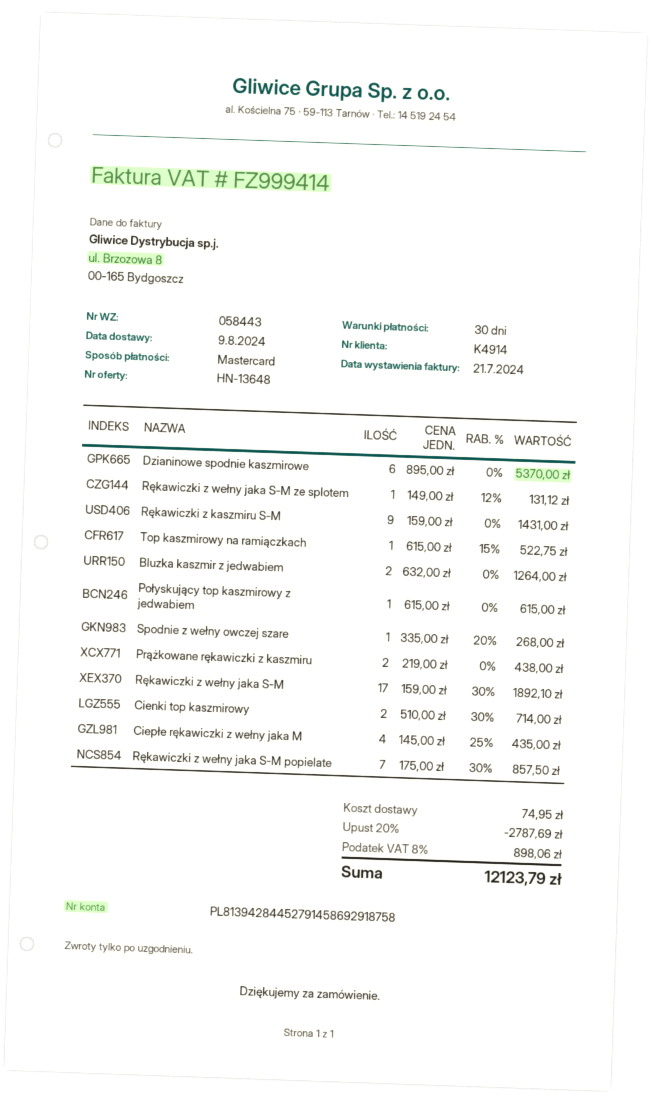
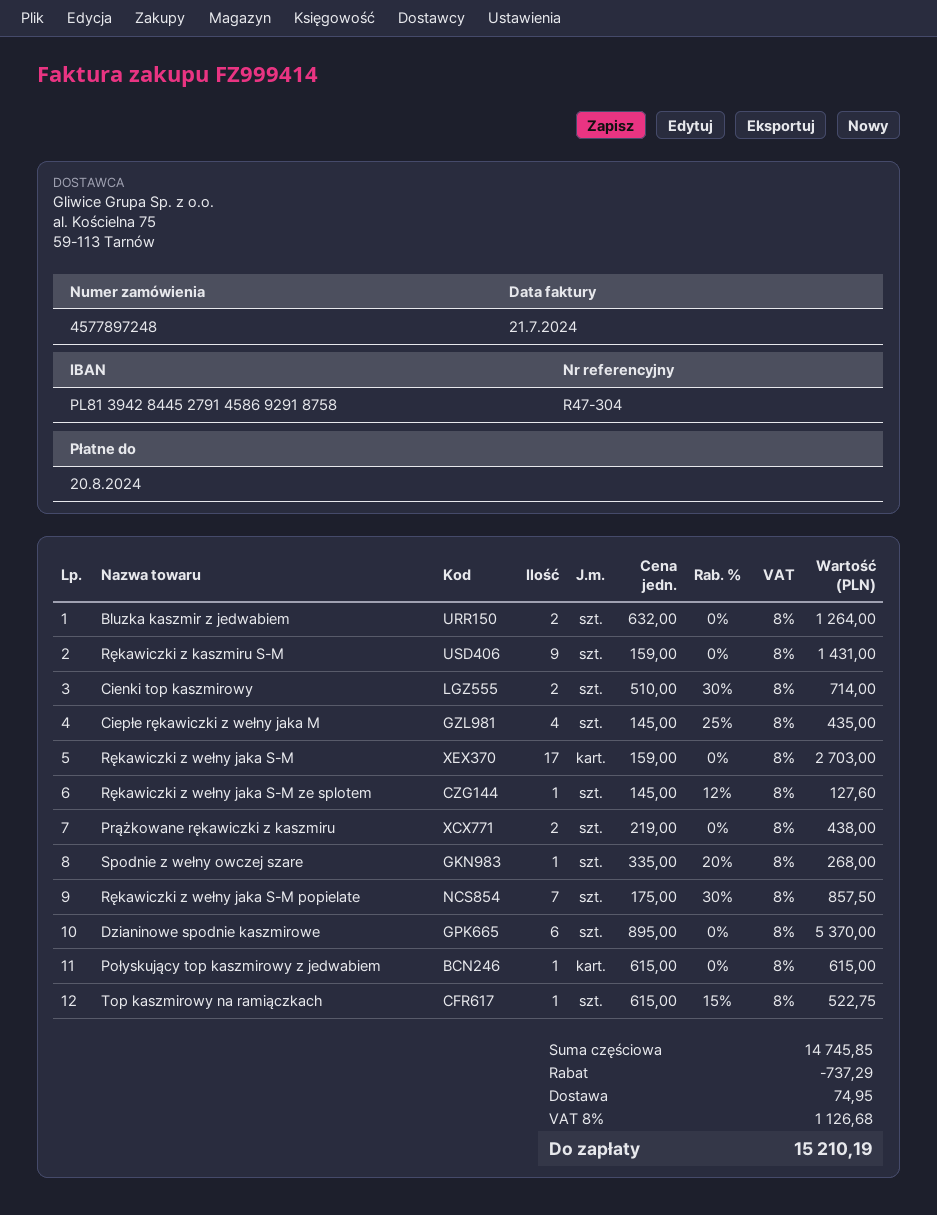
Rękawiczki z wełny jaka S-M ze splotem: 1 x 149.00 - 12% = 131.12 -> 1 x 145.00 - 12% = 127.60
Rękawiczki z wełny jaka S-M: 17 x 159.00 - 30% = 1892.10 -> 17 x 159.00 = 2703.00
discount: 2787.69 -> 737.29
tax: 8% = 898.06 -> 8% = 1126.68
total: 12123.79 -> 15210.19

